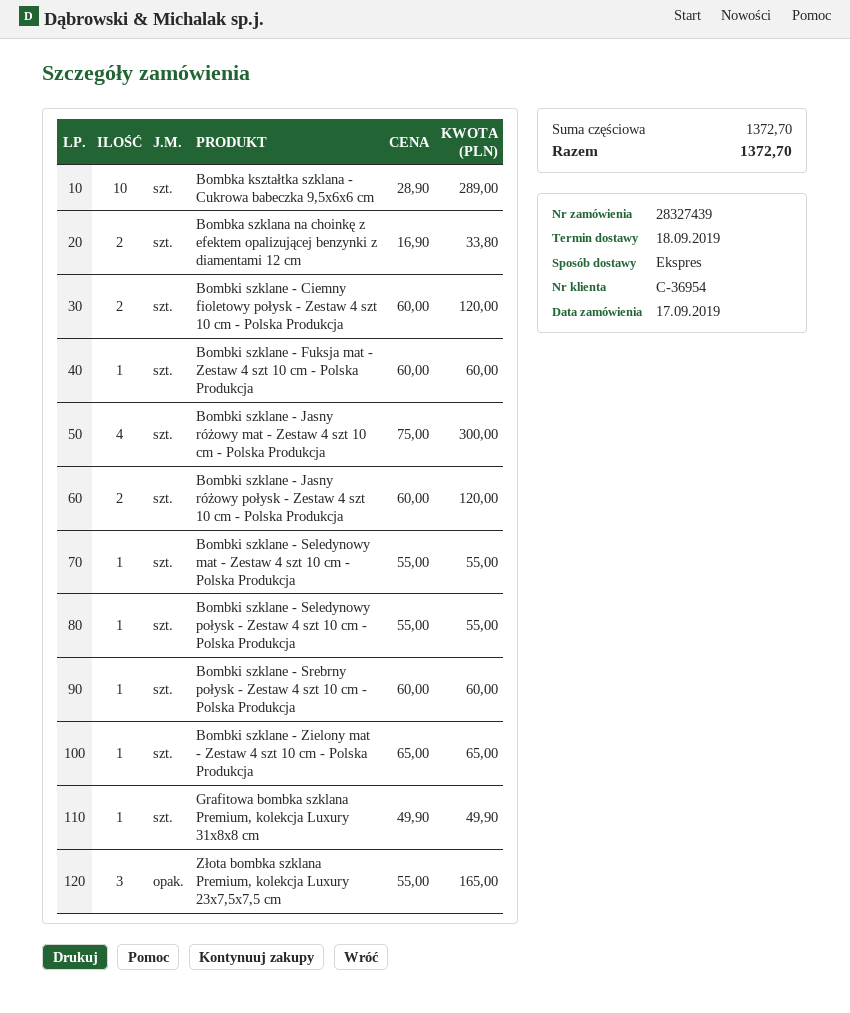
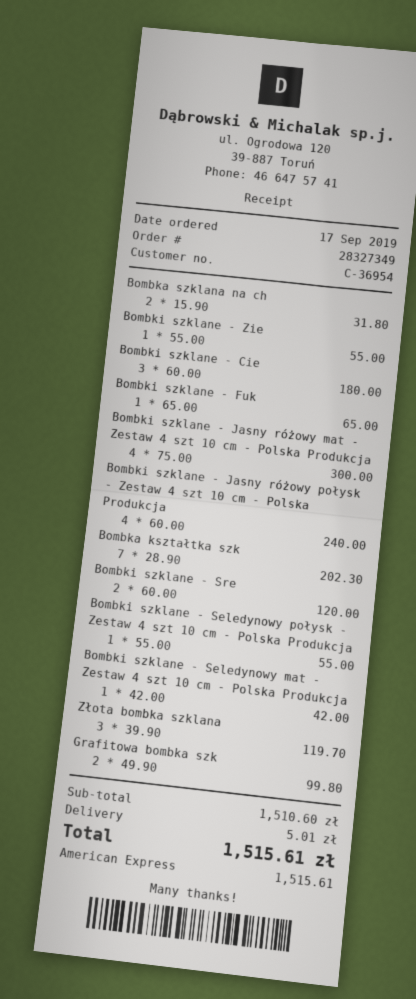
order number: 28327439 -> 28327349
Bombka kształtka szklana - Cukrowa babeczka 9,5x6x6 cm: 10 x 28.90 = 289.00 -> 7 x 28.90 = 202.30
Bombka szklana na choinkę z efektem opalizującej benzynki z diamentami 12 cm: 2 x 16.90 = 33.80 -> 2 x 15.90 = 31.80
Bombki szklane - Ciemny fioletowy połysk - Zestaw 4 szt 10 cm - Polska Produkcja: 2 x 60.00 = 120.00 -> 3 x 60.00 = 180.00
Bombki szklane - Fuksja mat - Zestaw 4 szt 10 cm - Polska Produkcja: 1 x 60.00 = 60.00 -> 1 x 65.00 = 65.00
Bombki szklane - Jasny różowy połysk - Zestaw 4 szt 10 cm - Polska Produkcja: 2 x 60.00 = 120.00 -> 4 x 60.00 = 240.00
Bombki szklane - Seledynowy mat - Zestaw 4 szt 10 cm - Polska Produkcja: 1 x 55.00 = 55.00 -> 1 x 42.00 = 42.00
Bombki szklane - Srebrny połysk - Zestaw 4 szt 10 cm - Polska Produkcja: 1 x 60.00 = 60.00 -> 2 x 60.00 = 120.00
Bombki szklane - Zielony mat - Zestaw 4 szt 10 cm - Polska Produkcja: 1 x 65.00 = 65.00 -> 1 x 55.00 = 55.00
Grafitowa bombka szklana Premium, kolekcja Luxury 31x8x8 cm: 1 x 49.90 = 49.90 -> 2 x 49.90 = 99.80
Złota bombka szklana Premium, kolekcja Luxury 23x7,5x7,5 cm: 3 x 55.00 = 165.00 -> 3 x 39.90 = 119.70
subtotal: 1372.70 -> 1510.60
shipping: none -> 5.01
total: 1372.70 -> 1515.61

